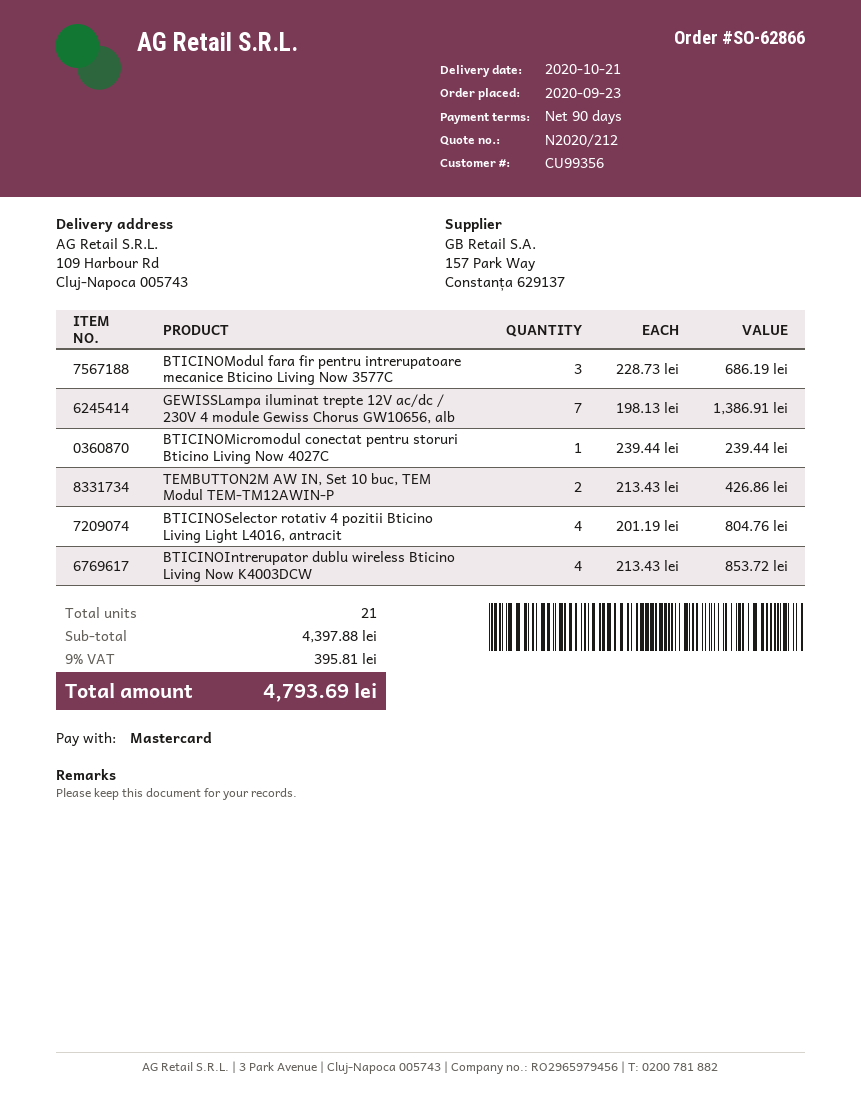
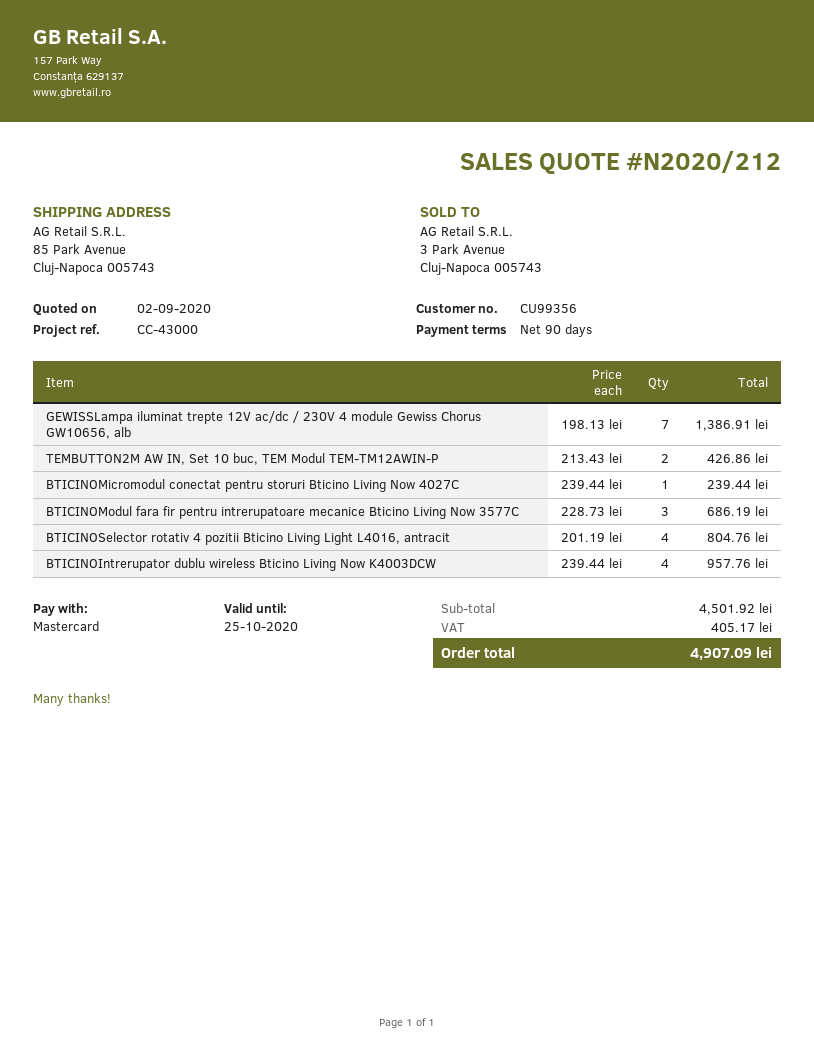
ship to: 109 Harbour Rd, Cluj-Napoca 005743 -> 85 Park Avenue, Cluj-Napoca 005743
BTICINOIntrerupator dublu wireless Bticino Living Now K4003DCW: 4 x 213.43 = 853.72 -> 4 x 239.44 = 957.76
subtotal: 4397.88 -> 4501.92
tax: 395.81 -> 405.17
total: 4793.69 -> 4907.09

